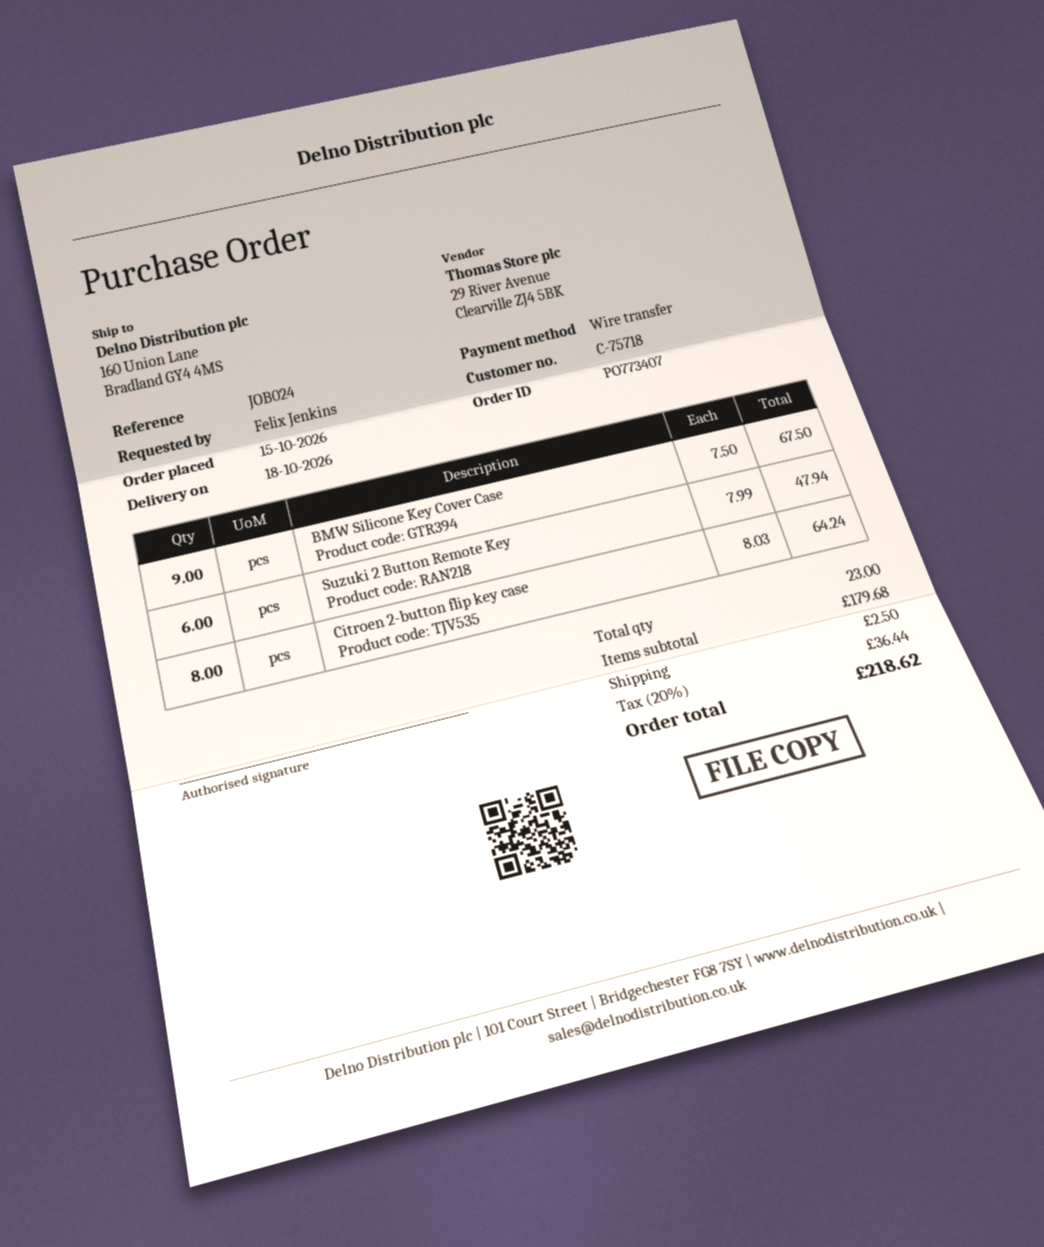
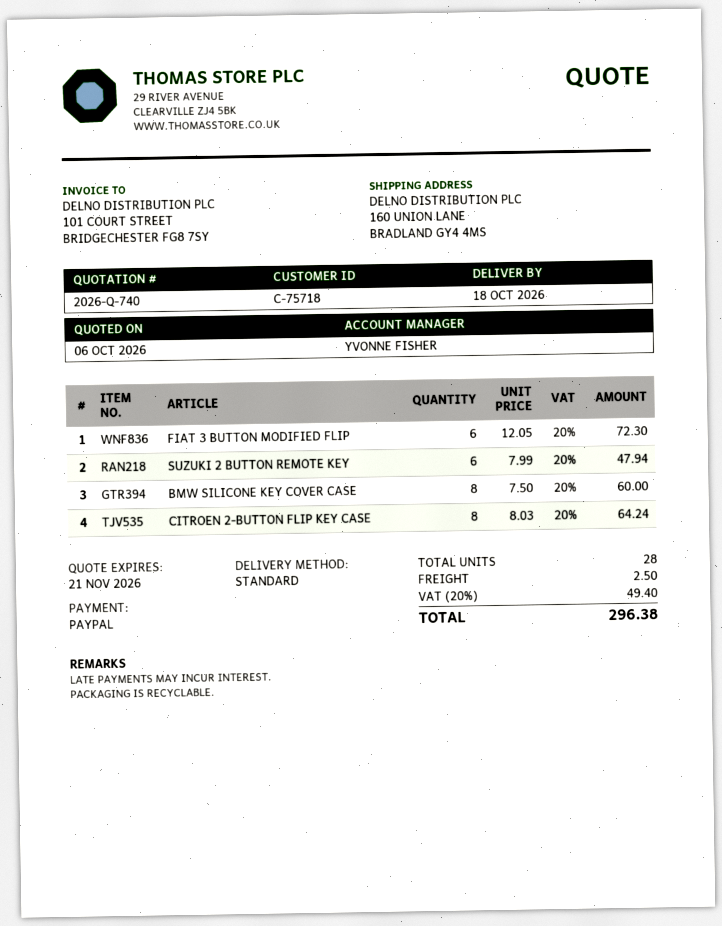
payment method: bank transfer -> PayPal
BMW Silicone Key Cover Case: 9 x 7.50 = 67.50 -> 8 x 7.50 = 60.00
FIAT 3 BUTTON MODIFIED FLIP: none -> 6 x 12.05 = 72.30
total quantity: 23 -> 28
tax: 20% = 36.44 -> 20% = 49.40
total: 218.62 -> 296.38

